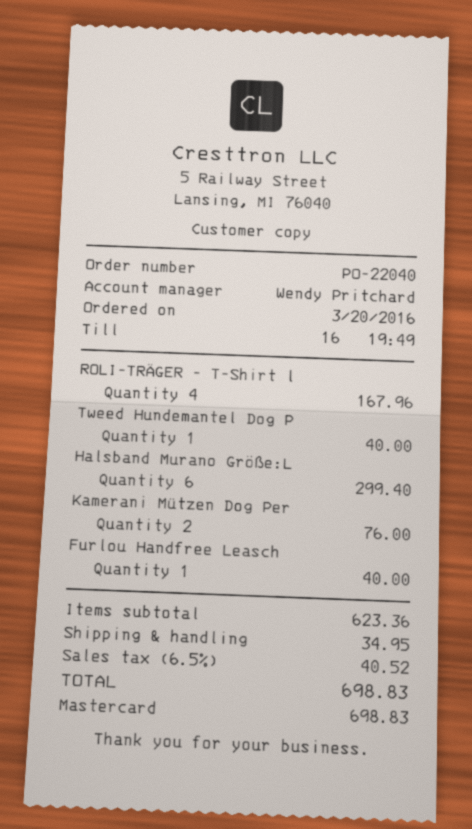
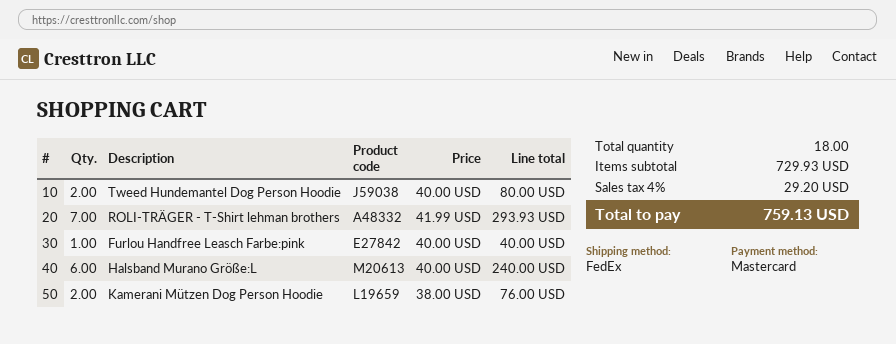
ROLI-TRÄGER - T-Shirt l: 4 for 167.96 -> 7 for 293.93
Tweed Hundemantel Dog P: 1 for 40.00 -> 2 for 80.00
Halsband Murano Größe:L: 6 for 299.40 -> 6 for 240.00
subtotal: 623.36 -> 729.93
shipping: 34.95 -> none
tax: 6.5% = 40.52 -> 4% = 29.20
total: 698.83 -> 759.13

